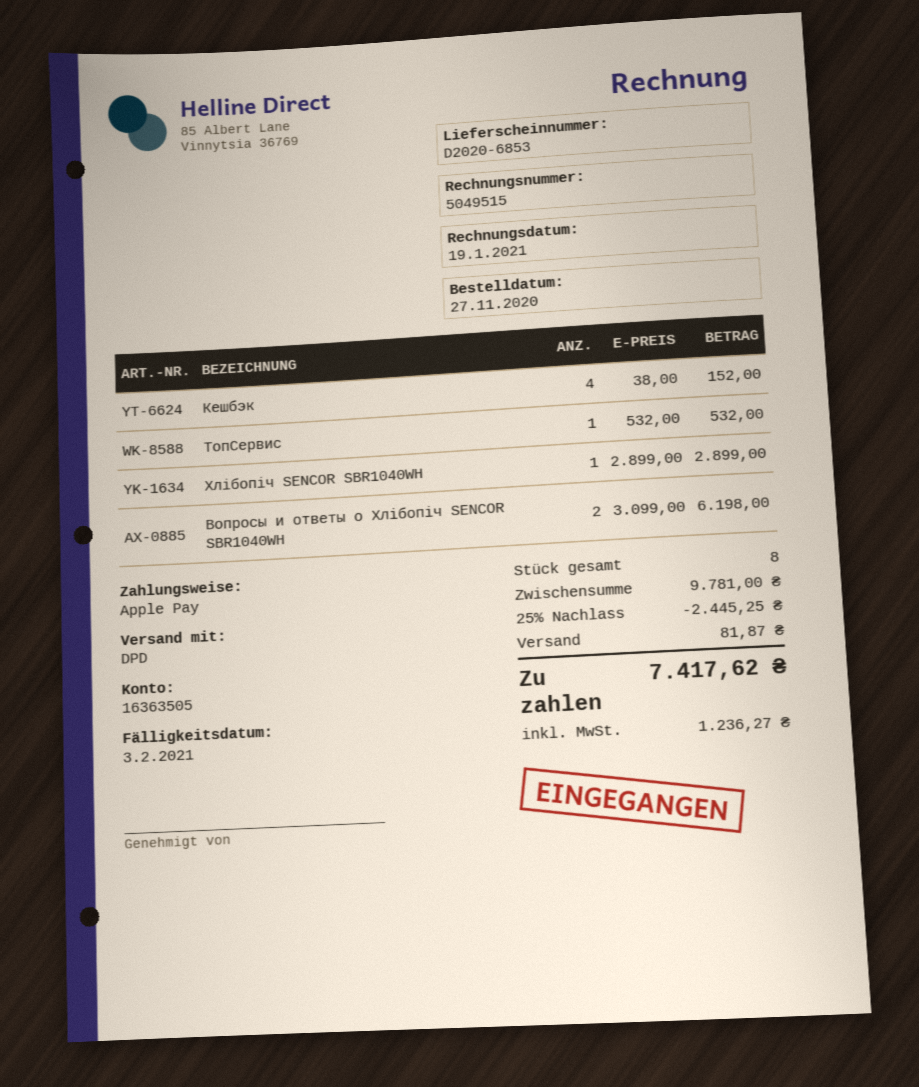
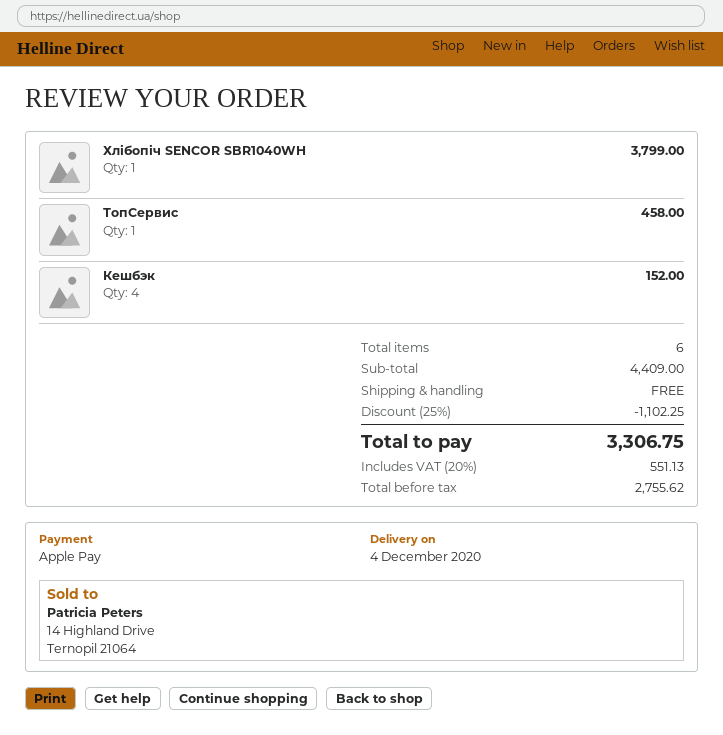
ТопСервис: 1 for 532.00 -> 1 for 458.00
Хлібопіч SENCOR SBR1040WH: 1 for 2899.00 -> 1 for 3799.00
Вопросы и ответы о Хлібопіч SENCOR SBR1040WH: 2 for 6198.00 -> none
total quantity: 8 -> 6
subtotal: 9781.00 -> 4409.00
discount: 25% = 2445.25 -> 25% = 1102.25
shipping: 81.87 -> 0.00
tax: 1236.27 -> 551.13
total: 7417.62 -> 3306.75

